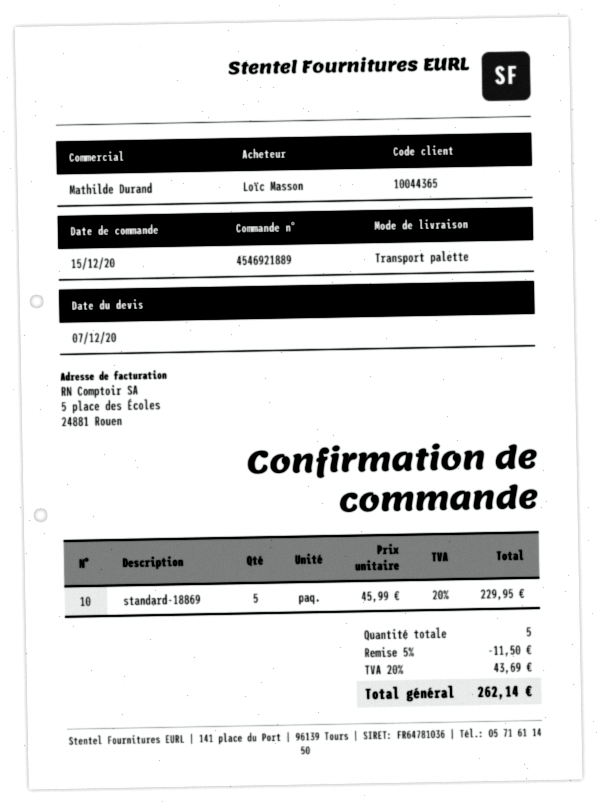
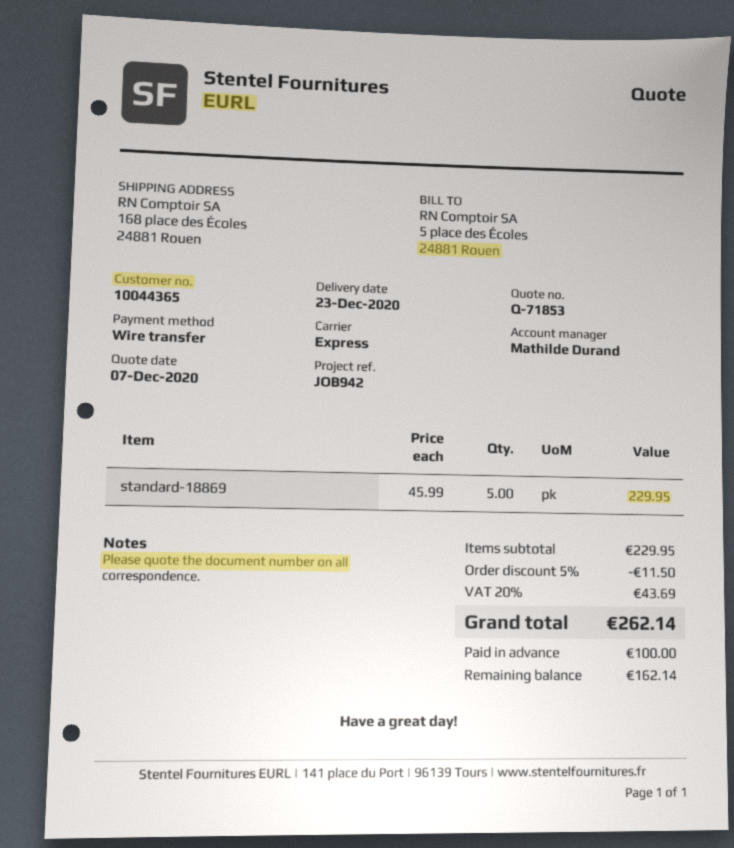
shipping method: pallet freight -> express

